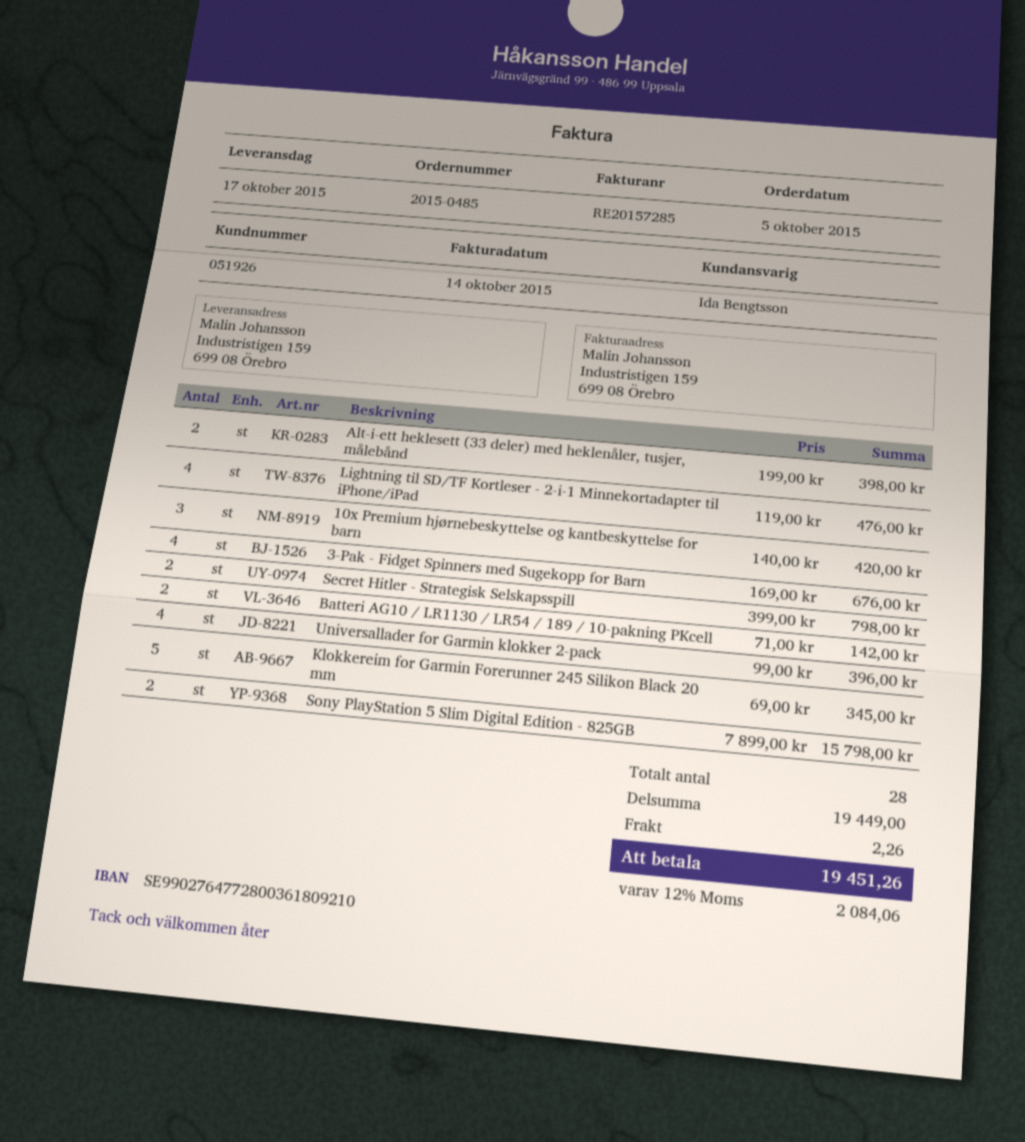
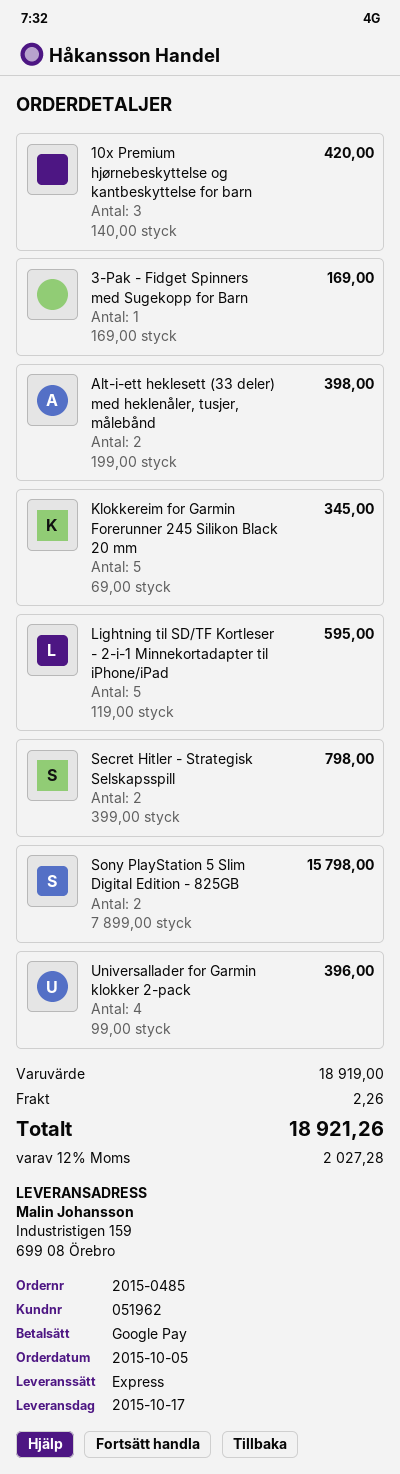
customer number: 051926 -> 051962
Lightning til SD/TF Kortleser - 2-i-1 Minnekortadapter til iPhone/iPad: 4 x 119.00 = 476.00 -> 5 x 119.00 = 595.00
3-Pak - Fidget Spinners med Sugekopp for Barn: 4 x 169.00 = 676.00 -> 1 x 169.00 = 169.00
Batteri AG10 / LR1130 / LR54 / 189 / 10-pakning PKcell: 2 x 71.00 = 142.00 -> none
subtotal: 19449.00 -> 18919.00
tax: 12% = 2084.06 -> 12% = 2027.28
total: 19451.26 -> 18921.26

